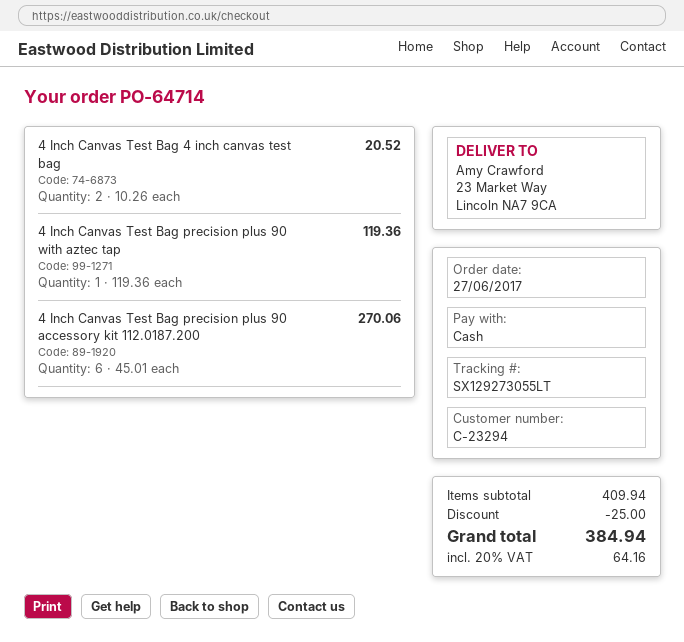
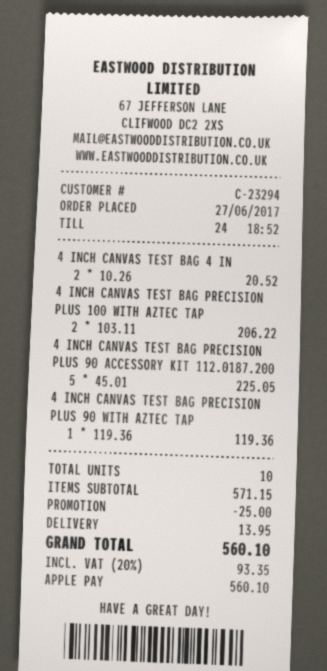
payment method: cash -> Apple Pay
4 Inch Canvas Test Bag precision plus 90 accessory kit 112.0187.200: 6 x 45.01 = 270.06 -> 5 x 45.01 = 225.05
4 INCH CANVAS TEST BAG PRECISION PLUS 100 WITH AZTEC TAP: none -> 2 x 103.11 = 206.22
subtotal: 409.94 -> 571.15
shipping: none -> 13.95
tax: 20% = 64.16 -> 20% = 93.35
total: 384.94 -> 560.10

